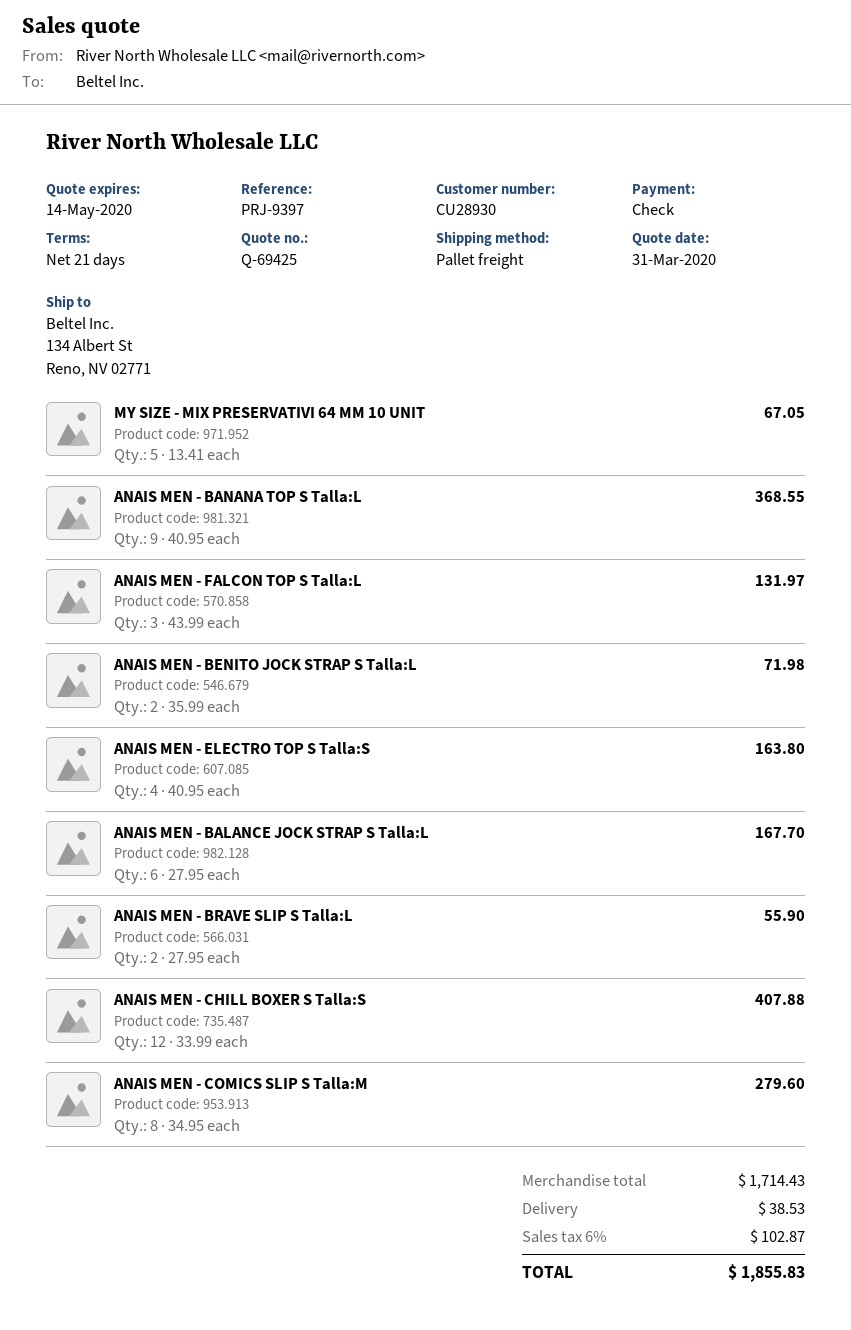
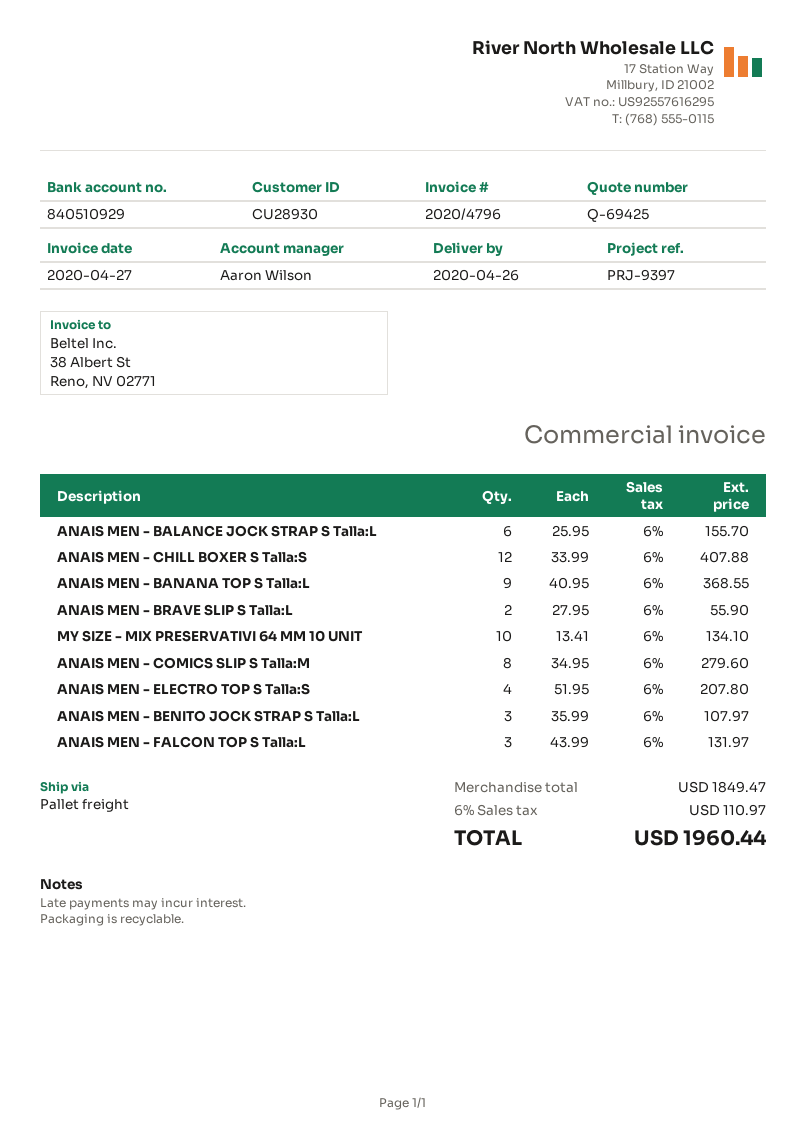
MY SIZE - MIX PRESERVATIVI 64 MM 10 UNIT: 5 x 13.41 = 67.05 -> 10 x 13.41 = 134.10
ANAIS MEN - BENITO JOCK STRAP S Talla:L: 2 x 35.99 = 71.98 -> 3 x 35.99 = 107.97
ANAIS MEN - ELECTRO TOP S Talla:S: 4 x 40.95 = 163.80 -> 4 x 51.95 = 207.80
ANAIS MEN - BALANCE JOCK STRAP S Talla:L: 6 x 27.95 = 167.70 -> 6 x 25.95 = 155.70
subtotal: 1714.43 -> 1849.47
shipping: 38.53 -> none
tax: 6% = 102.87 -> 6% = 110.97
total: 1855.83 -> 1960.44

